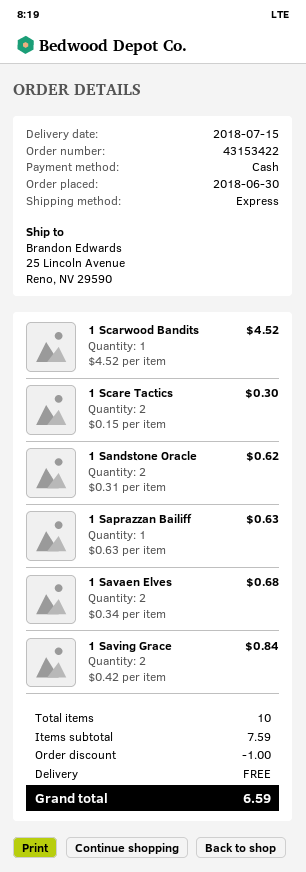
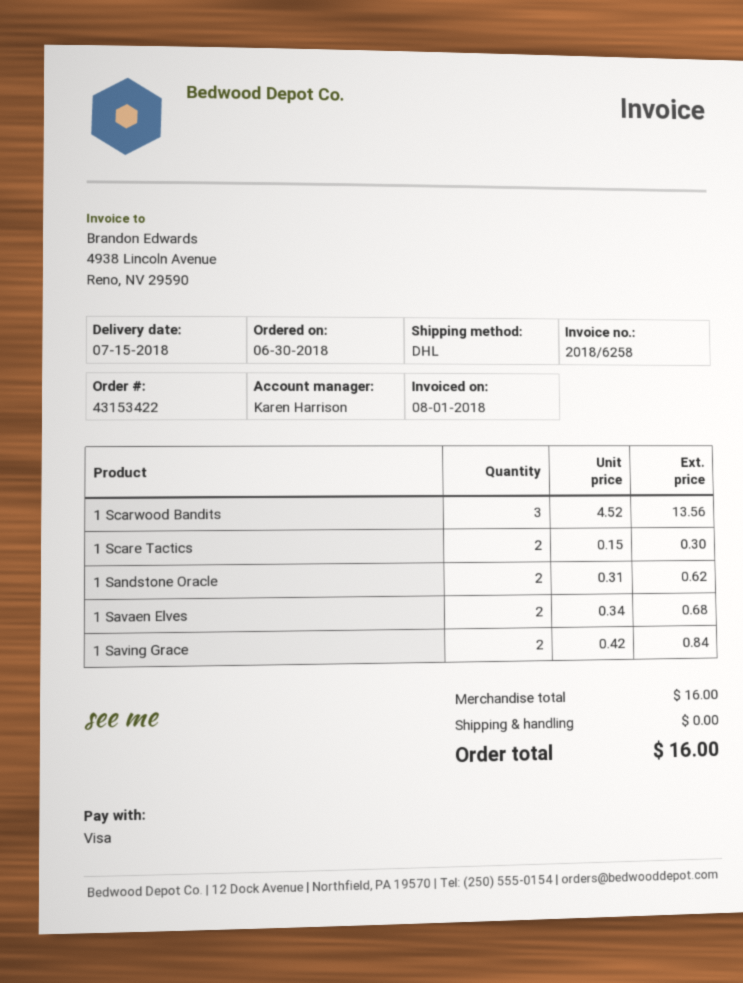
payment method: cash -> Visa
shipping method: express -> DHL
1 Scarwood Bandits: 1 x 4.52 = 4.52 -> 3 x 4.52 = 13.56
1 Saprazzan Bailiff: 1 x 0.63 = 0.63 -> none
subtotal: 7.59 -> 16.00
discount: 1.00 -> none
total: 6.59 -> 16.00

